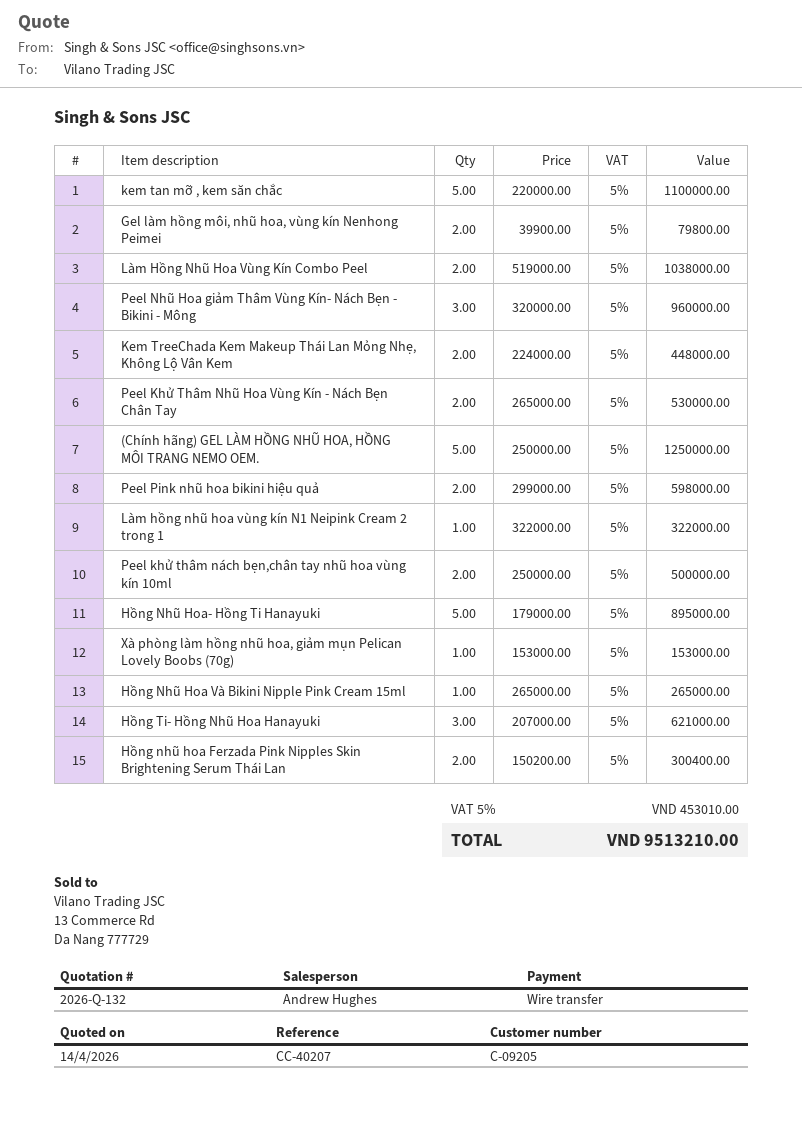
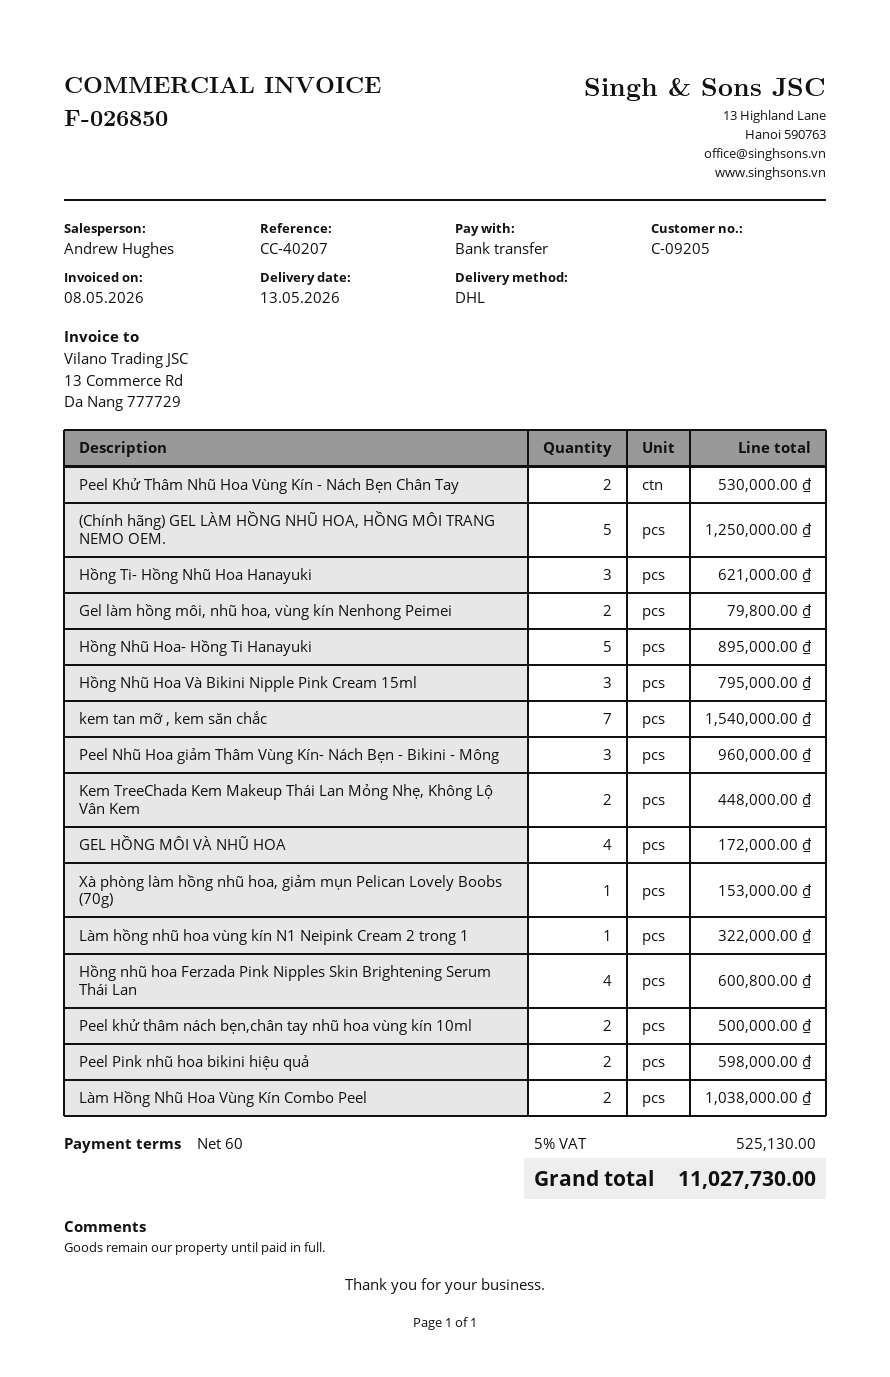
kem tan mỡ , kem săn chắc: 5 for 1100000.00 -> 7 for 1540000.00
Hồng Nhũ Hoa Và Bikini Nipple Pink Cream 15ml: 1 for 265000.00 -> 3 for 795000.00
Hồng nhũ hoa Ferzada Pink Nipples Skin Brightening Serum Thái Lan: 2 for 300400.00 -> 4 for 600800.00
GEL HỒNG MÔI VÀ NHŨ HOA: none -> 4 for 172000.00
tax: 5% = 453010.00 -> 5% = 525130.00
total: 9513210.00 -> 11027730.00

